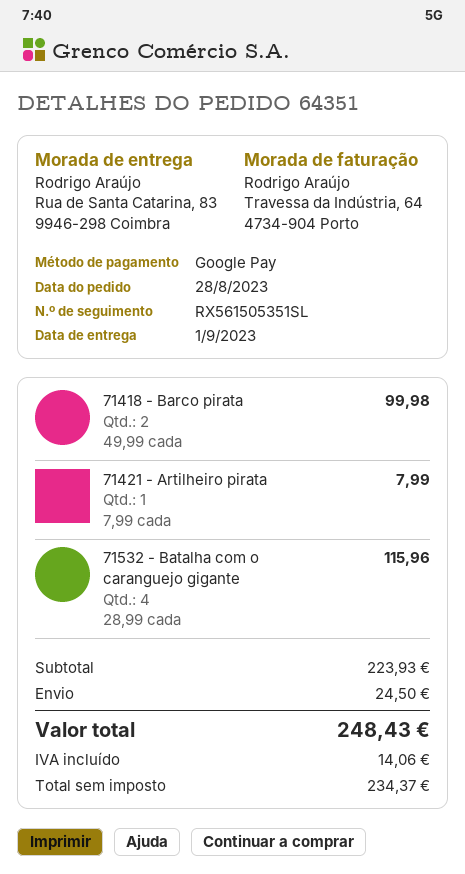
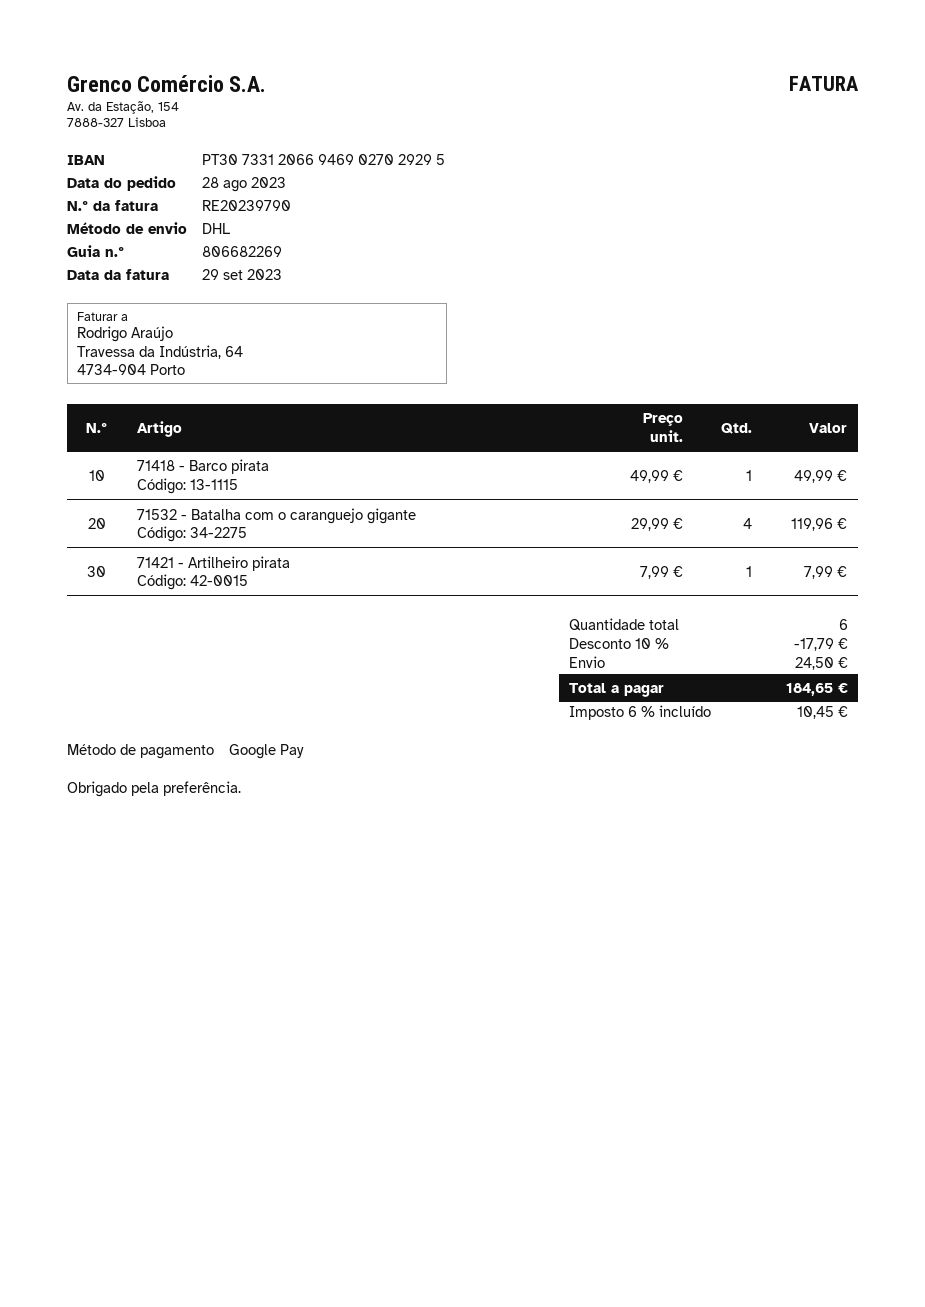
71418 - Barco pirata: 2 x 49.99 = 99.98 -> 1 x 49.99 = 49.99
71532 - Batalha com o caranguejo gigante: 4 x 28.99 = 115.96 -> 4 x 29.99 = 119.96
discount: none -> 10% = 17.79
tax: 14.06 -> 10.45
total: 248.43 -> 184.65

